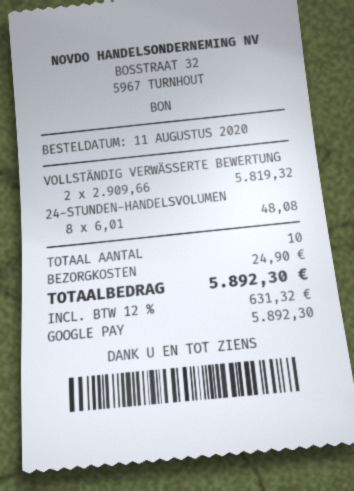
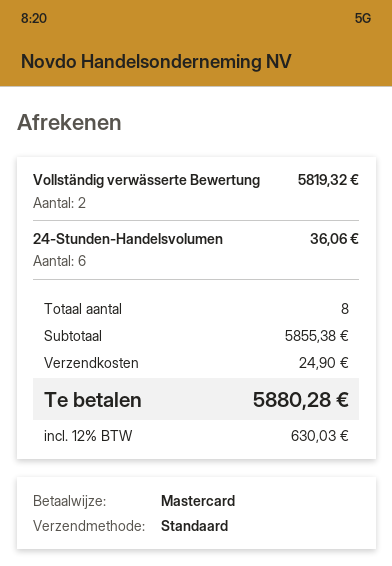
payment method: Google Pay -> Mastercard
24-STUNDEN-HANDELSVOLUMEN: 8 for 48.08 -> 6 for 36.06
total quantity: 10 -> 8
tax: 12% = 631.32 -> 12% = 630.03
total: 5892.30 -> 5880.28

